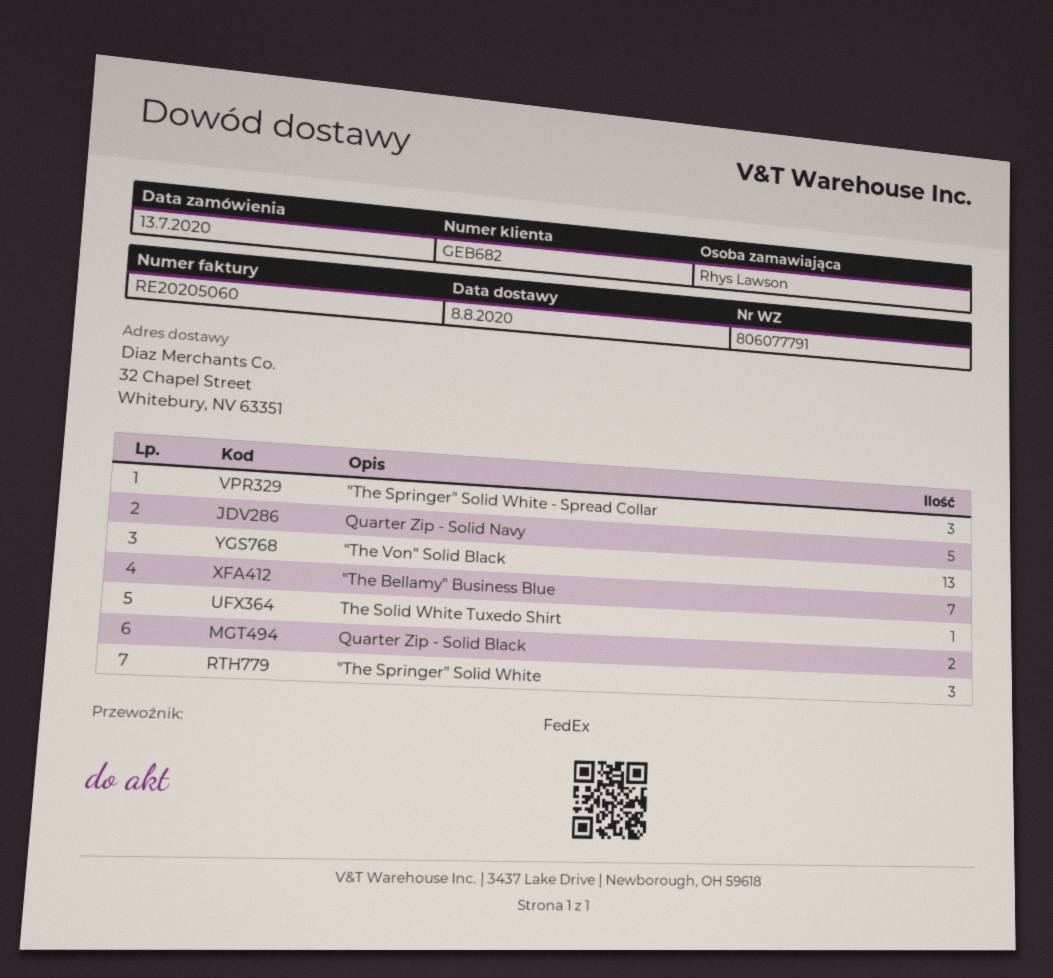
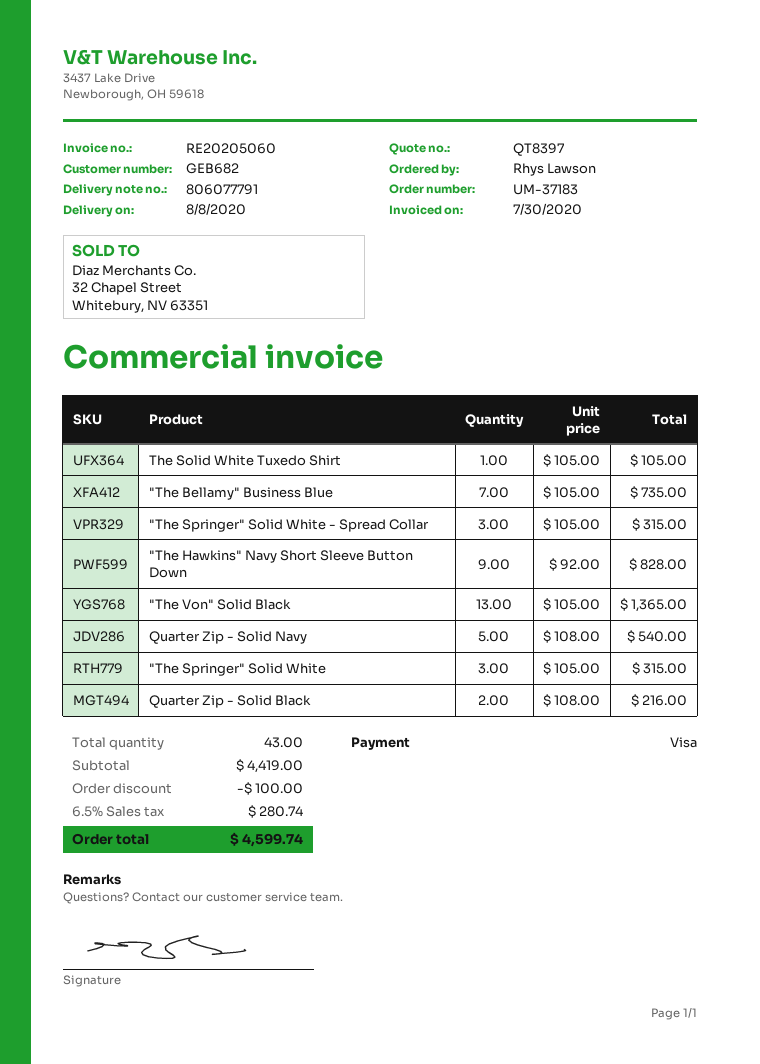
"The Hawkins" Navy Short Sleeve Button Down: none -> 9

